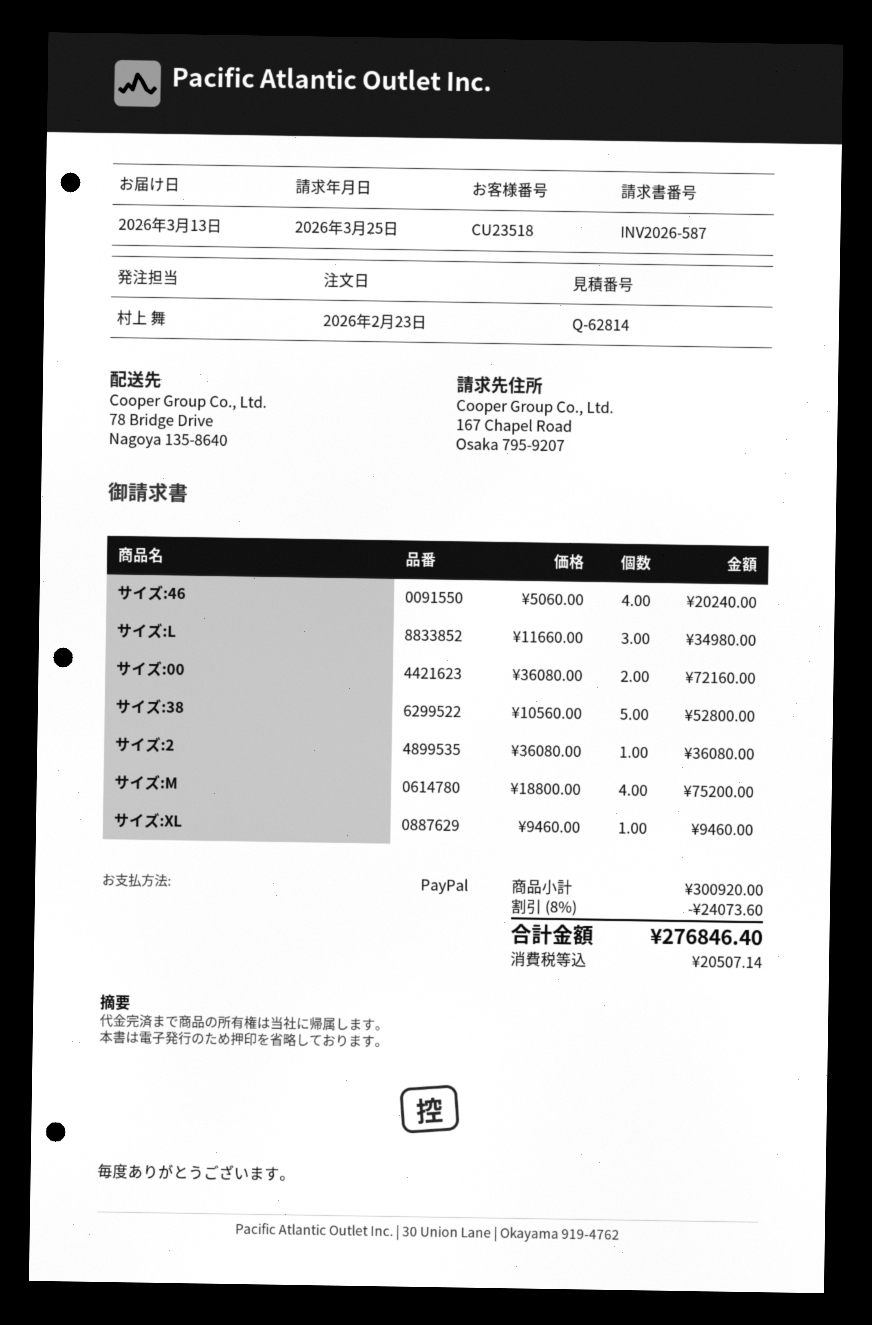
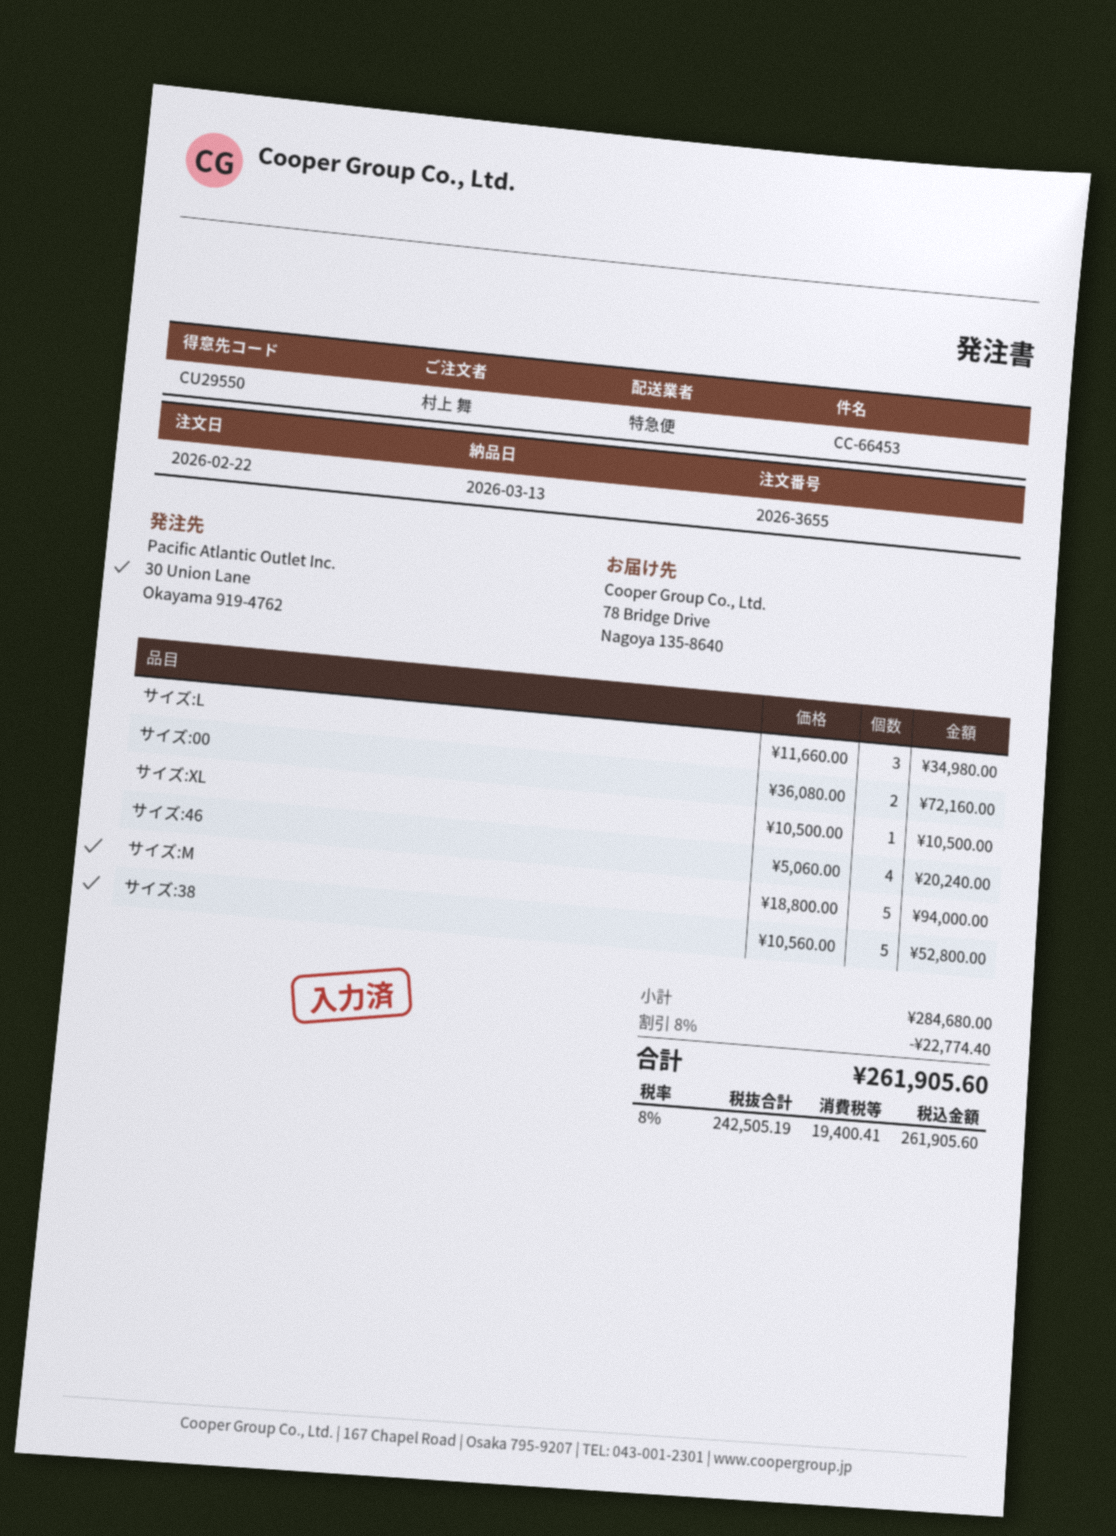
order date: 2026-02-23 -> 2026-02-22
customer number: CU23518 -> CU29550
サイズ:2: 1 x 36080.00 = 36080.00 -> none
サイズ:M: 4 x 18800.00 = 75200.00 -> 5 x 18800.00 = 94000.00
サイズ:XL: 1 x 9460.00 = 9460.00 -> 1 x 10500.00 = 10500.00
subtotal: 300920.00 -> 284680.00
discount: 8% = 24073.60 -> 8% = 22774.40
tax: 20507.14 -> 19400.41
total: 276846.40 -> 261905.60

